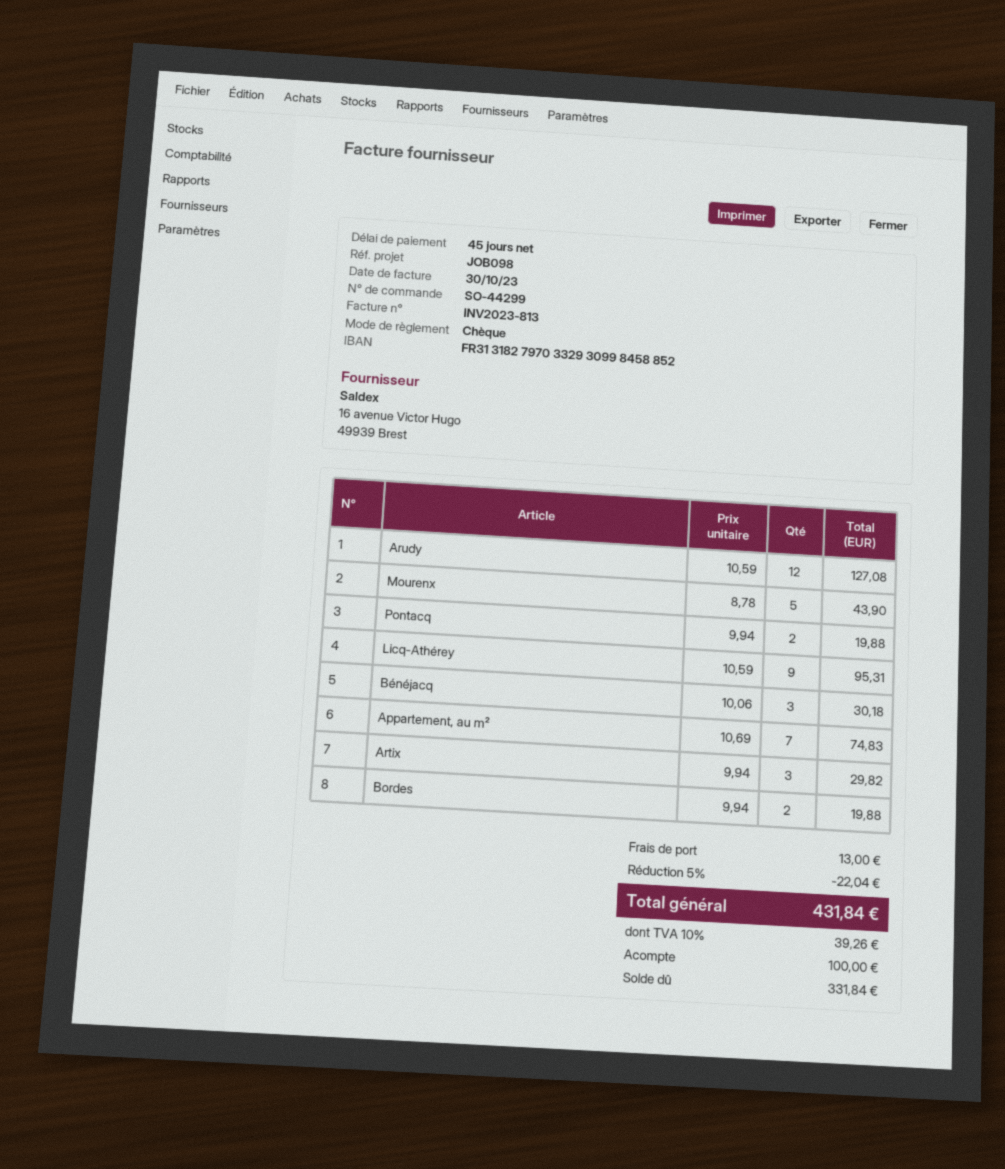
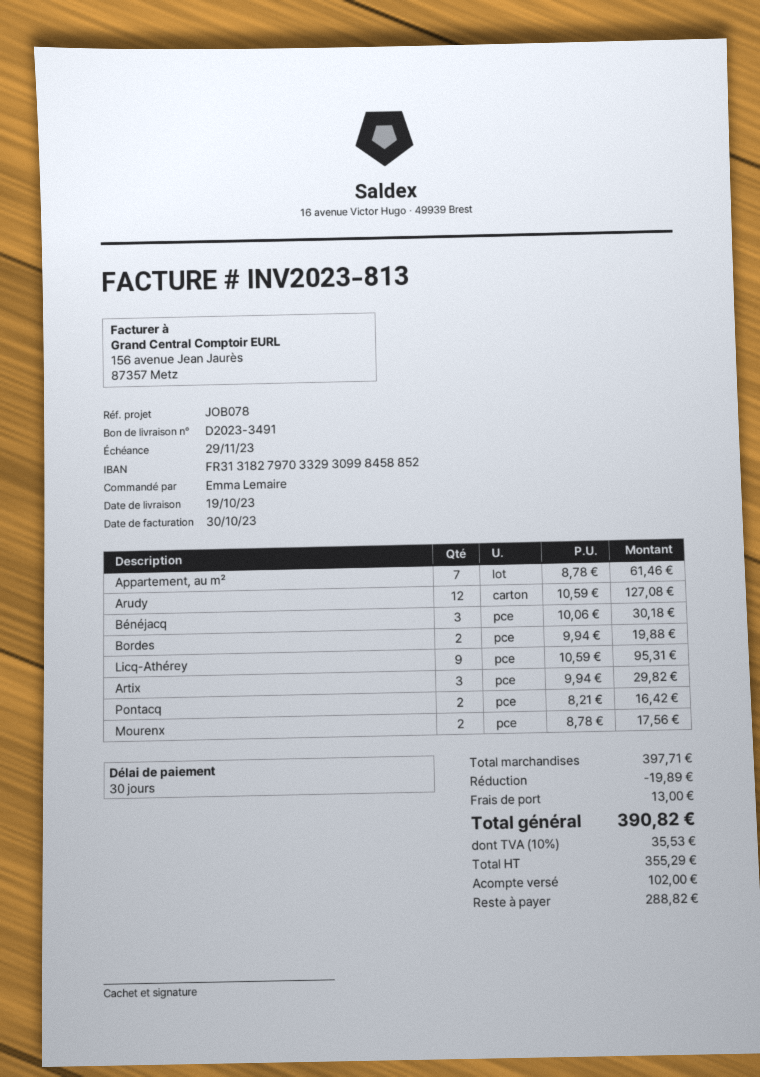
payment terms: 45 days -> 30 days
reference: JOB098 -> JOB078
Mourenx: 5 x 8.78 = 43.90 -> 2 x 8.78 = 17.56
Pontacq: 2 x 9.94 = 19.88 -> 2 x 8.21 = 16.42
Appartement, au m²: 7 x 10.69 = 74.83 -> 7 x 8.78 = 61.46
discount: 22.04 -> 19.89
tax: 10% = 39.26 -> 10% = 35.53
total: 431.84 -> 390.82
deposit: 100.00 -> 102.00
balance: 331.84 -> 288.82

